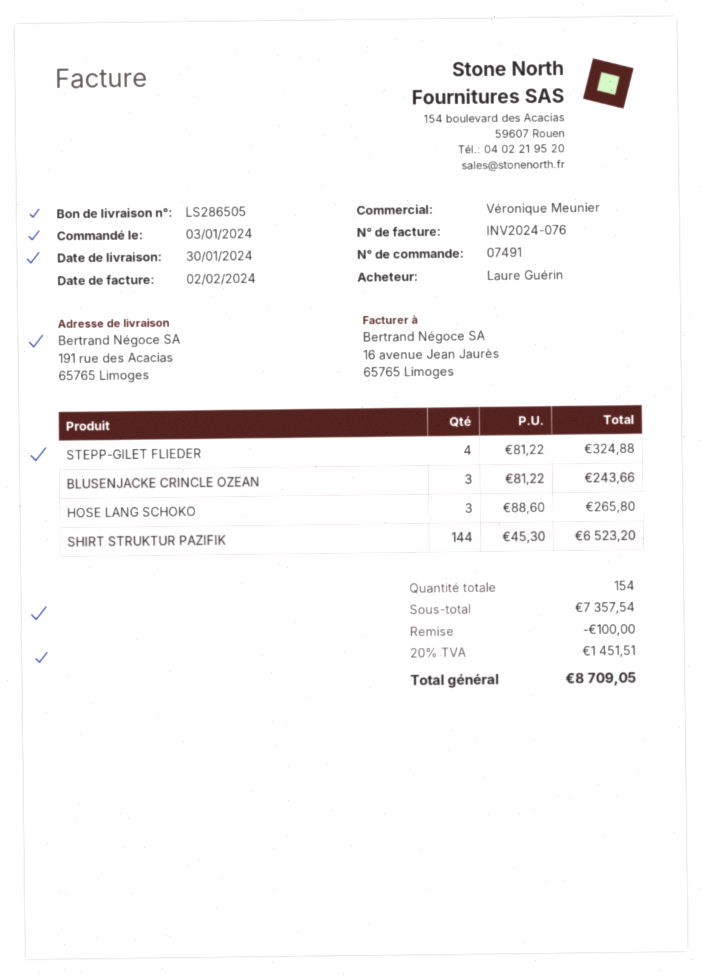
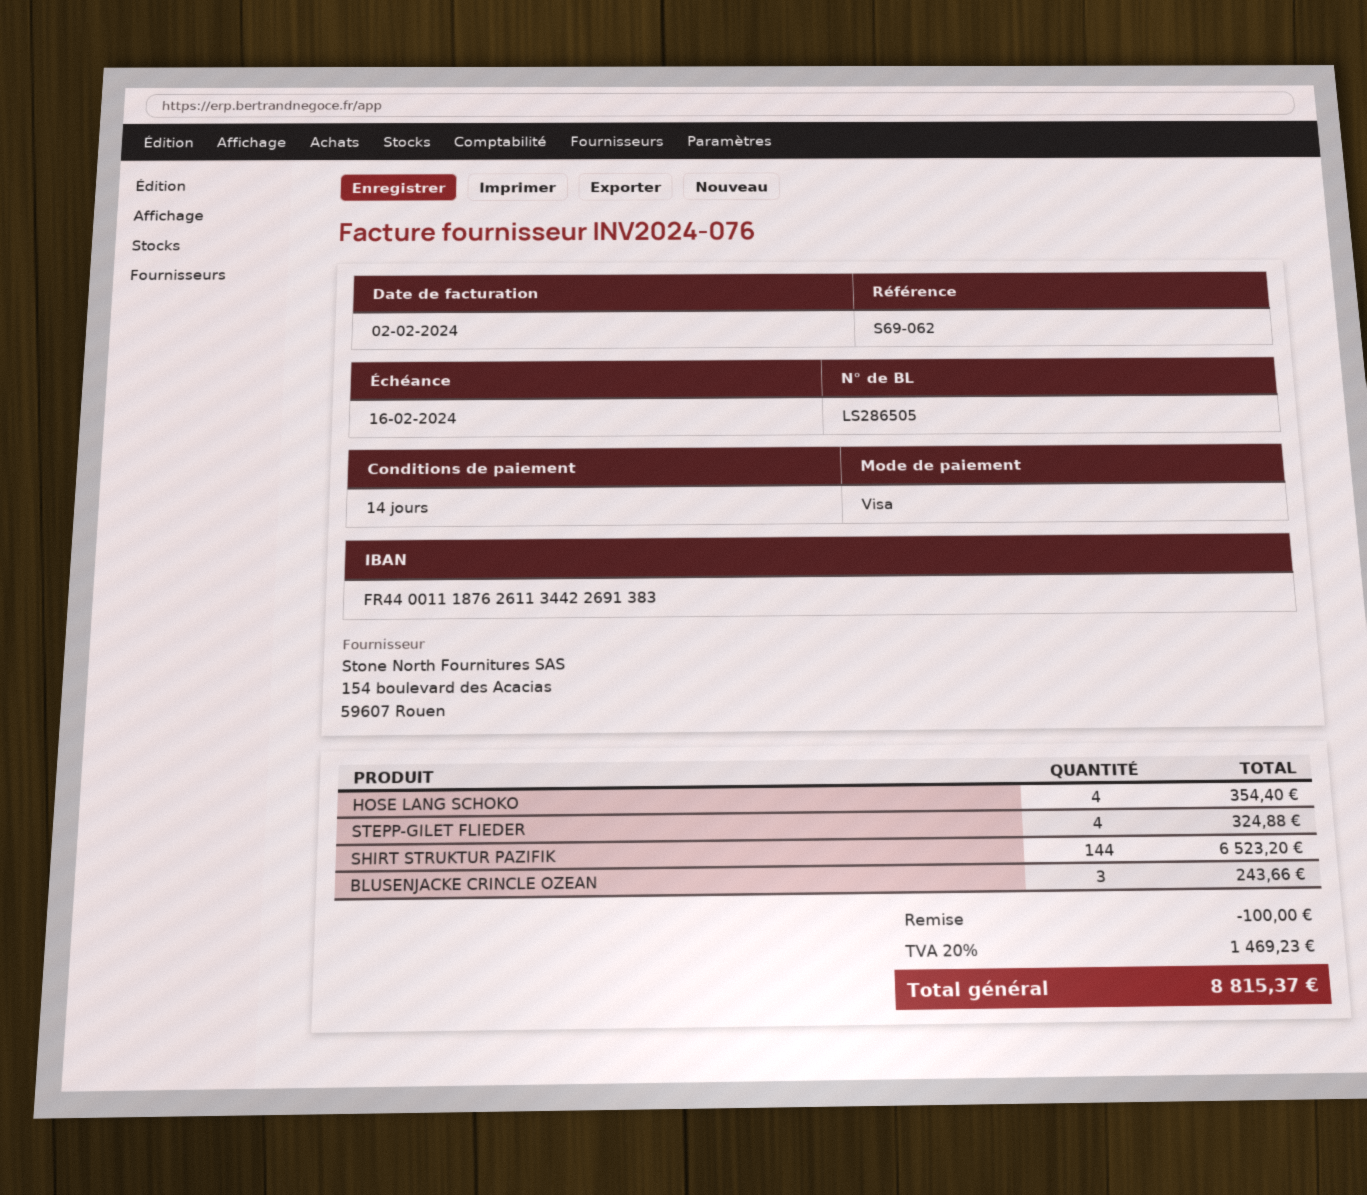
HOSE LANG SCHOKO: 3 for 265.80 -> 4 for 354.40
tax: 20% = 1451.51 -> 20% = 1469.23
total: 8709.05 -> 8815.37

